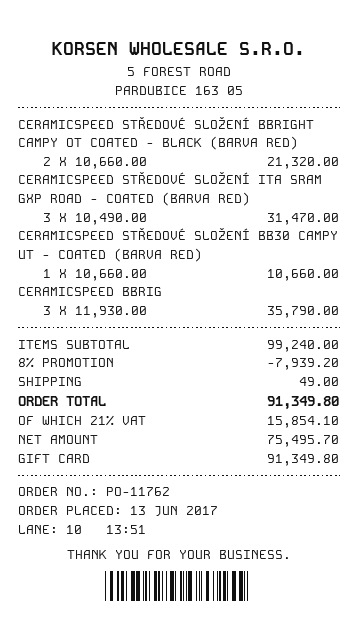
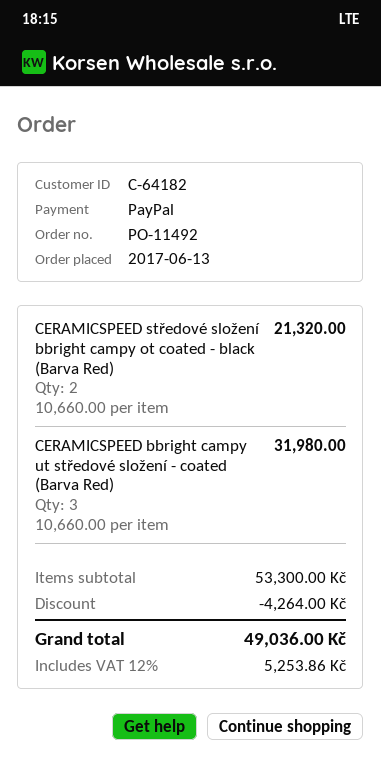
order number: PO-11762 -> PO-11492
payment method: gift card -> PayPal
CERAMICSPEED STŘEDOVÉ SLOŽENÍ ITA SRAM GXP ROAD - COATED (BARVA RED): 3 x 10490.00 = 31470.00 -> none
CERAMICSPEED STŘEDOVÉ SLOŽENÍ BB30 CAMPY UT - COATED (BARVA RED): 1 x 10660.00 = 10660.00 -> none
CERAMICSPEED BBRIG: 3 x 11930.00 = 35790.00 -> 3 x 10660.00 = 31980.00
subtotal: 99240.00 -> 53300.00
discount: 7939.20 -> 4264.00
shipping: 49.00 -> none
tax: 21% = 15854.10 -> 12% = 5253.86
total: 91349.80 -> 49036.00

